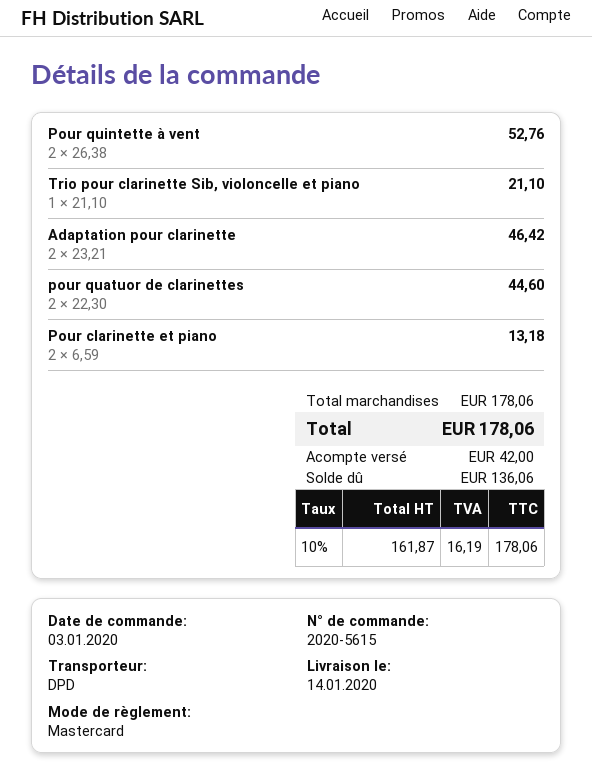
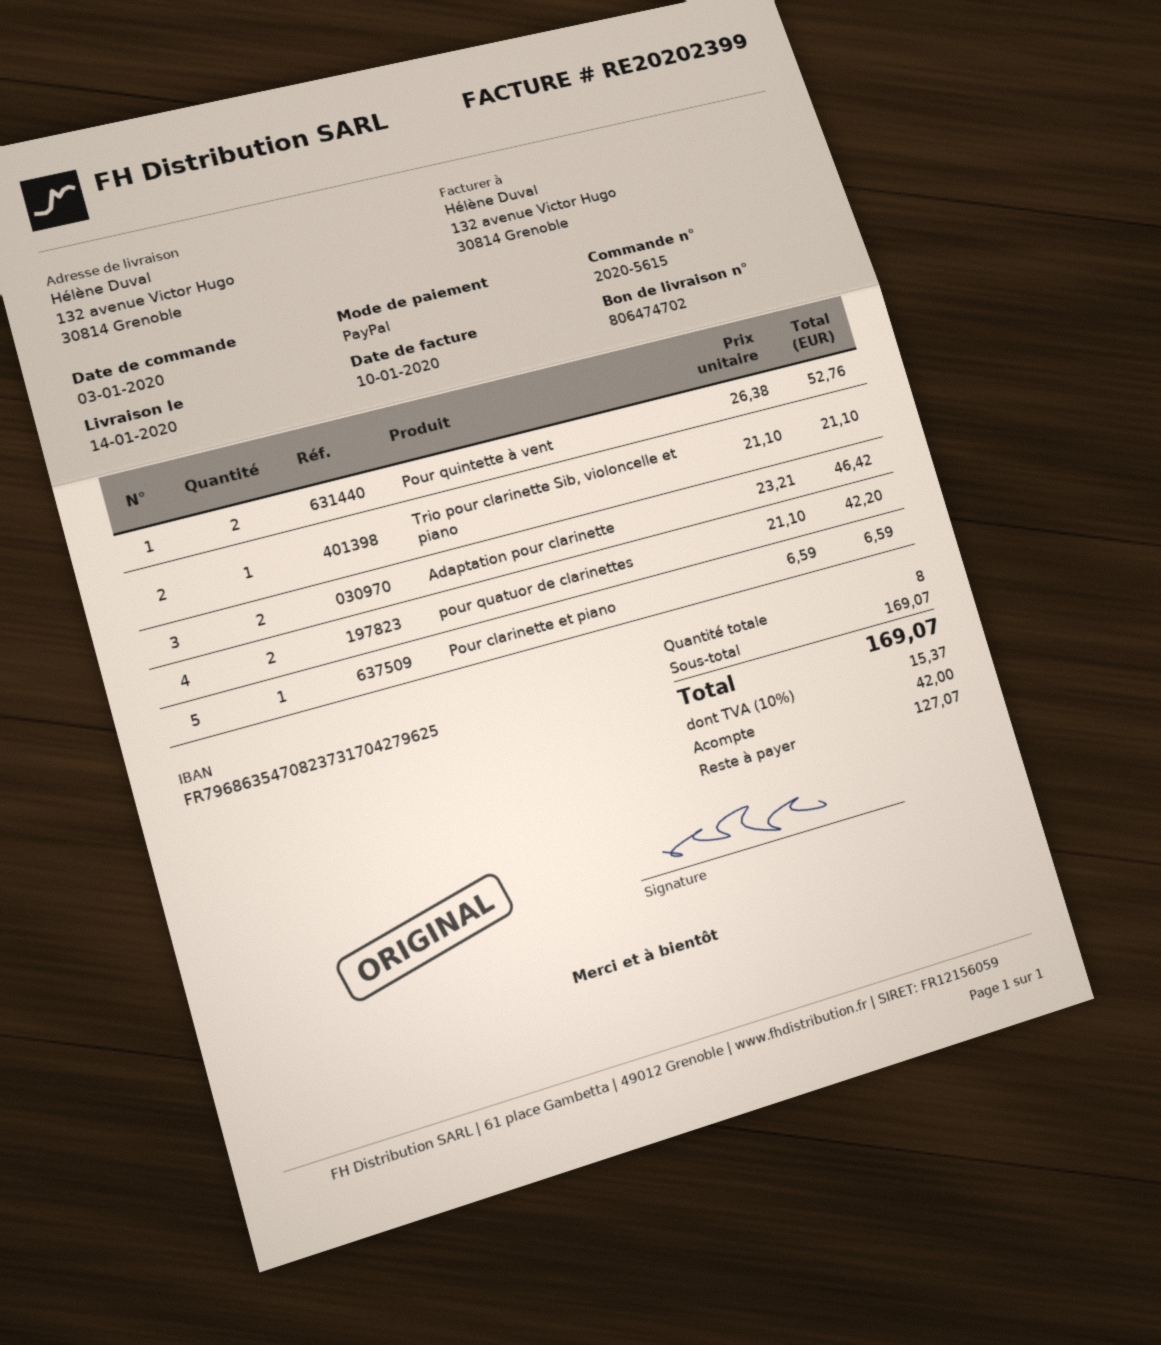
payment method: Mastercard -> PayPal
pour quatuor de clarinettes: 2 x 22.30 = 44.60 -> 2 x 21.10 = 42.20
Pour clarinette et piano: 2 x 6.59 = 13.18 -> 1 x 6.59 = 6.59
subtotal: 178.06 -> 169.07
tax: 10% = 16.19 -> 10% = 15.37
total: 178.06 -> 169.07
balance: 136.06 -> 127.07

